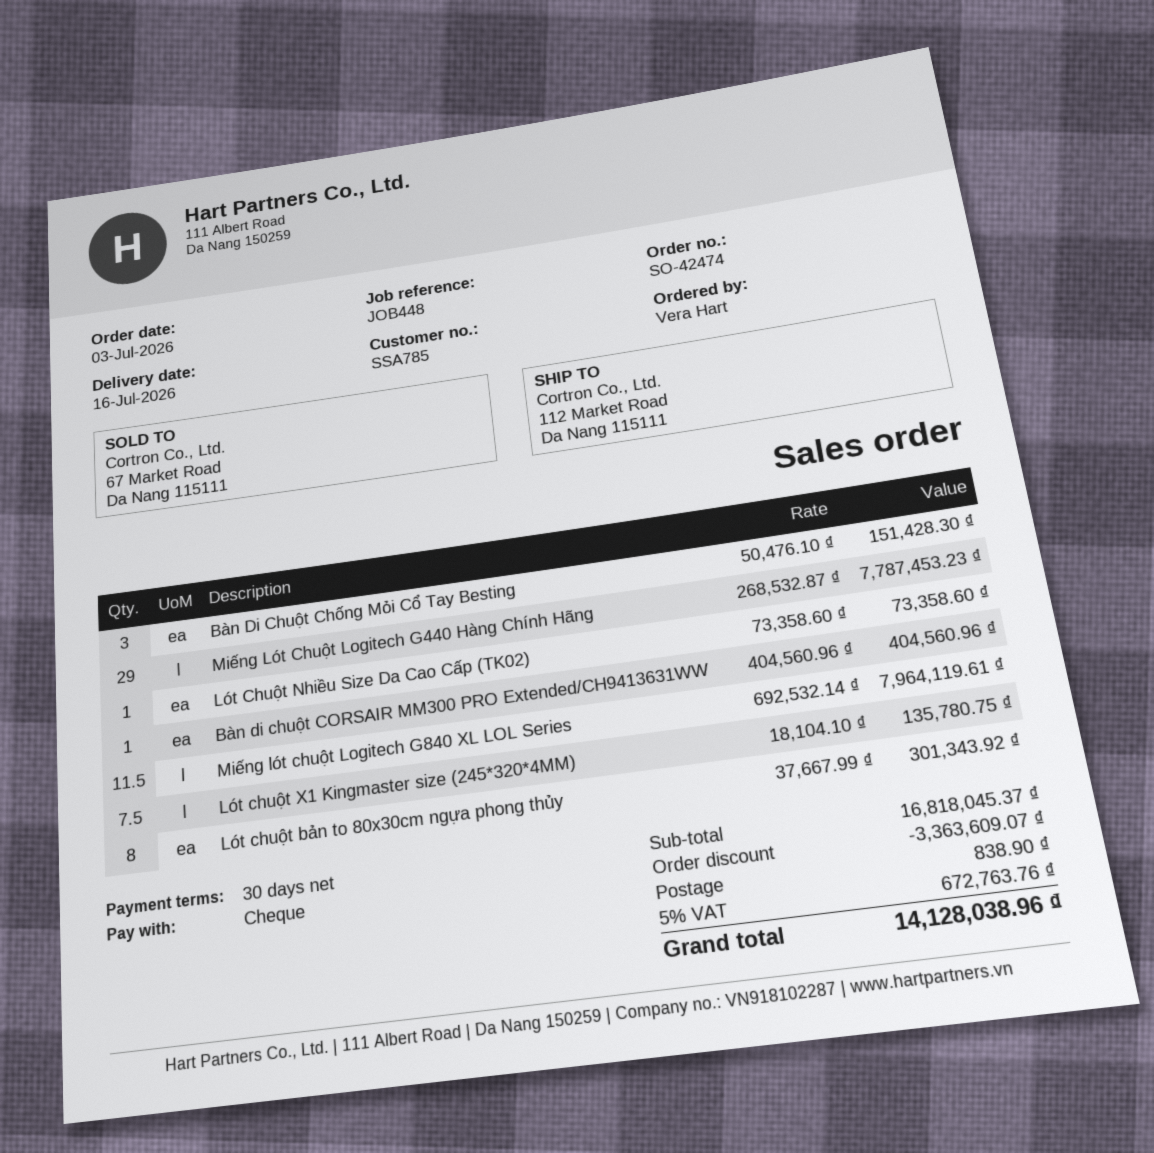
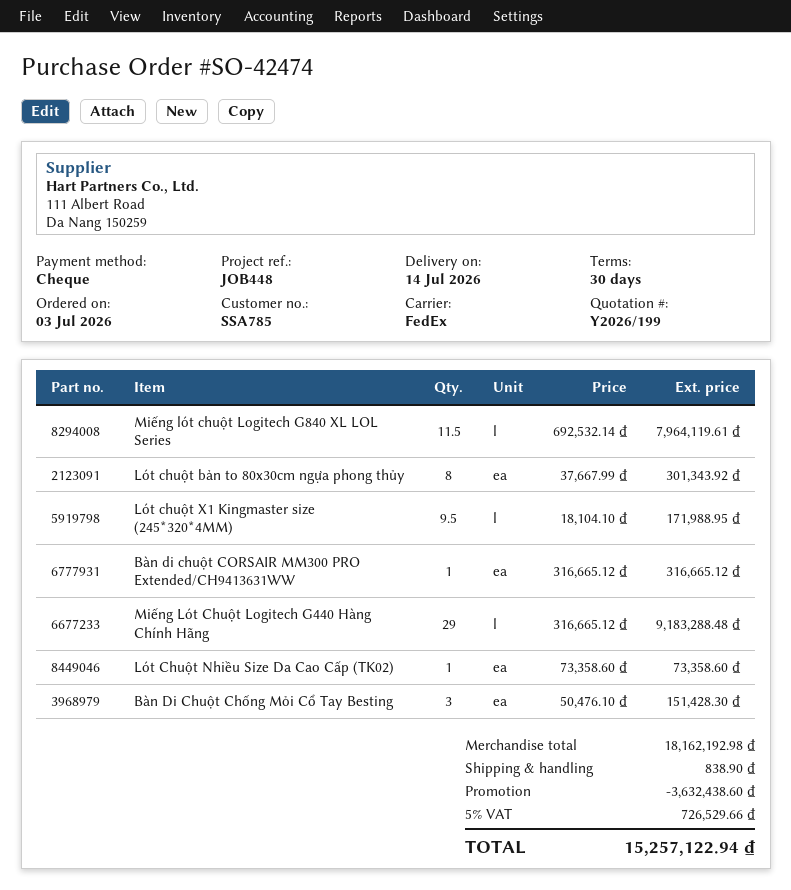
delivery date: 2026-07-16 -> 2026-07-14
Miếng Lót Chuột Logitech G440 Hàng Chính Hãng: 29 x 268532.87 = 7787453.23 -> 29 x 316665.12 = 9183288.48
Bàn di chuột CORSAIR MM300 PRO Extended/CH9413631WW: 1 x 404560.96 = 404560.96 -> 1 x 316665.12 = 316665.12
Lót chuột X1 Kingmaster size (245*320*4MM): 7.5 x 18104.10 = 135780.75 -> 9.5 x 18104.10 = 171988.95
subtotal: 16818045.37 -> 18162192.98
discount: 3363609.07 -> 3632438.60
tax: 5% = 672763.76 -> 5% = 726529.66
total: 14128038.96 -> 15257122.94

